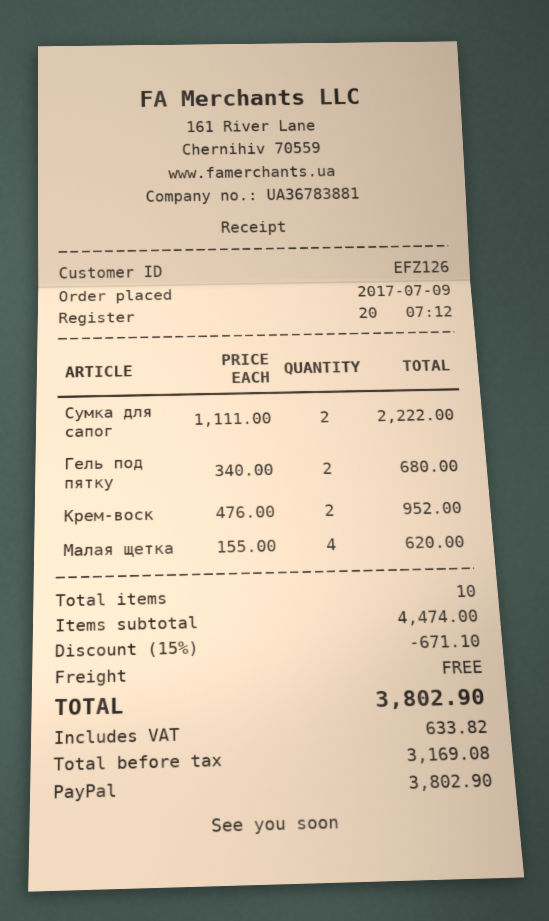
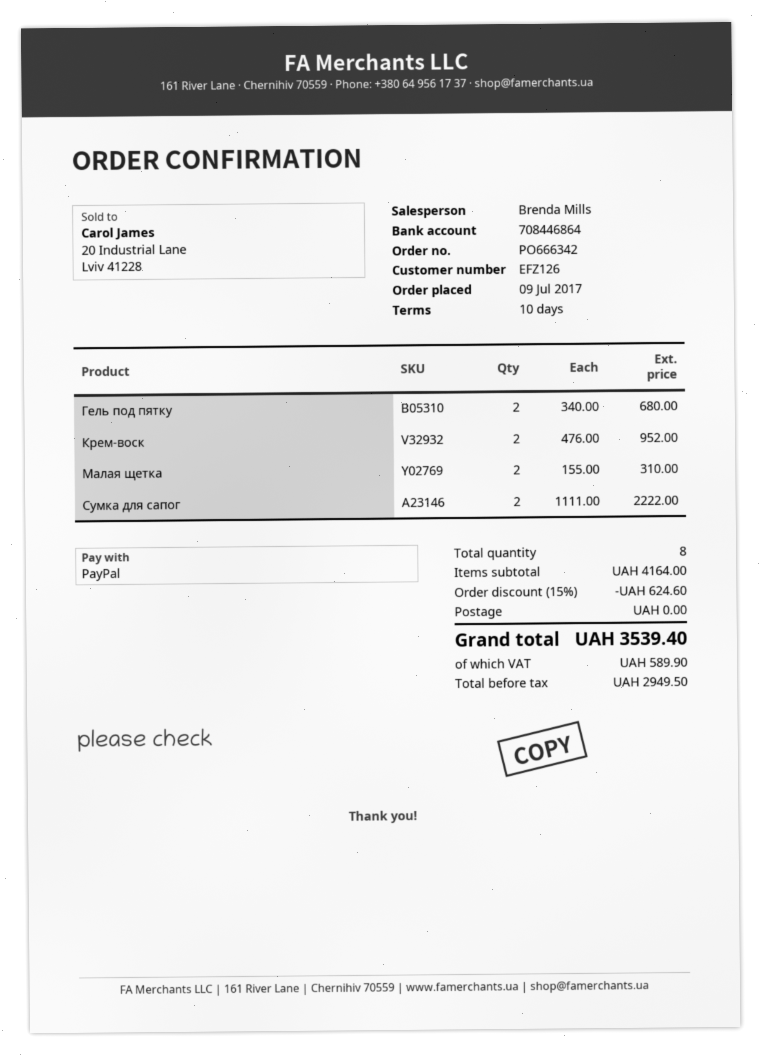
Малая щетка: 4 x 155.00 = 620.00 -> 2 x 155.00 = 310.00
total quantity: 10 -> 8
subtotal: 4474.00 -> 4164.00
discount: 15% = 671.10 -> 15% = 624.60
net: 3169.08 -> 2949.50
tax: 633.82 -> 589.90
total: 3802.90 -> 3539.40

